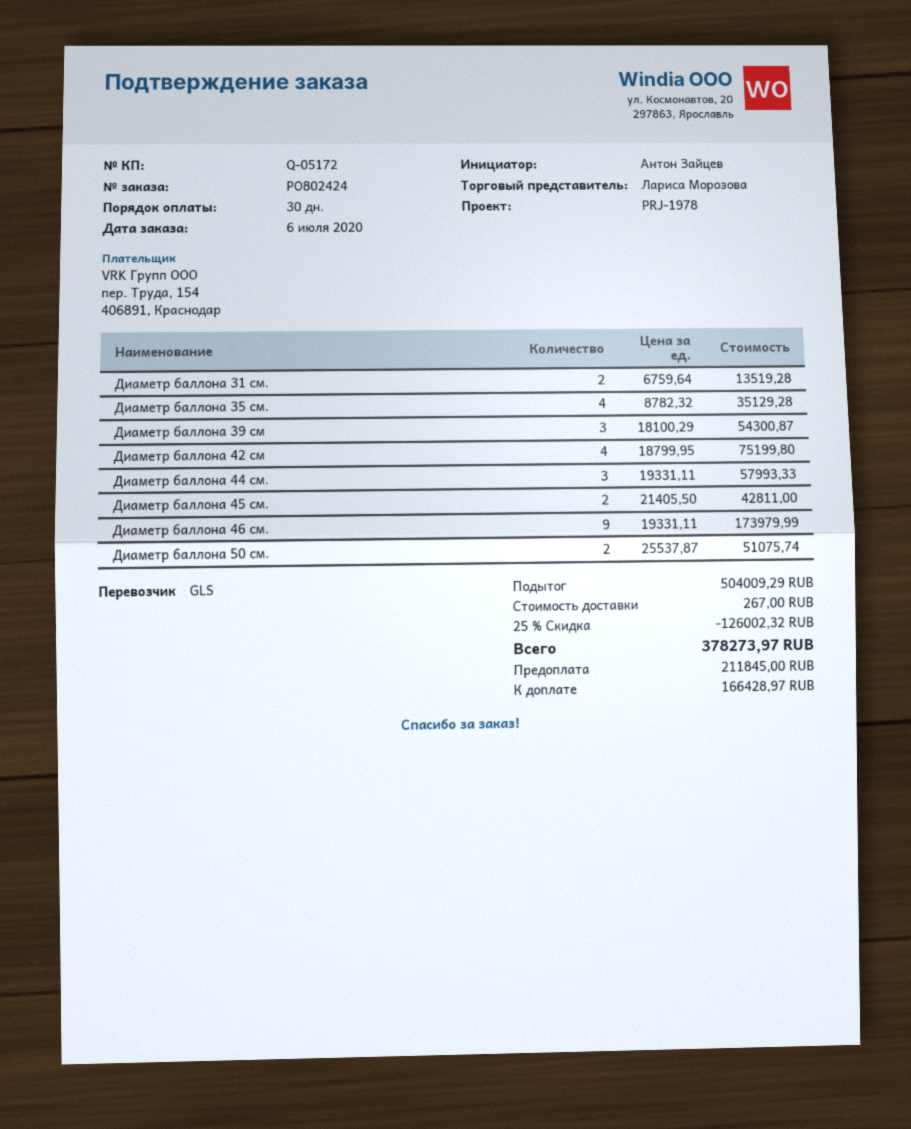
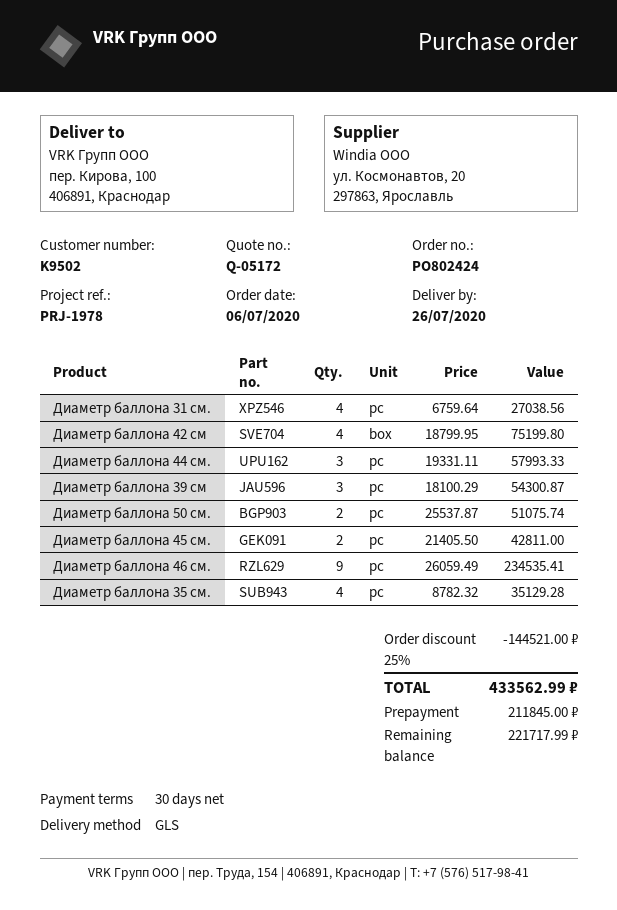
Диаметр баллона 31 см.: 2 x 6759.64 = 13519.28 -> 4 x 6759.64 = 27038.56
Диаметр баллона 46 см.: 9 x 19331.11 = 173979.99 -> 9 x 26059.49 = 234535.41
discount: 25% = 126002.32 -> 25% = 144521.00
shipping: 267.00 -> none
total: 378273.97 -> 433562.99
balance: 166428.97 -> 221717.99

